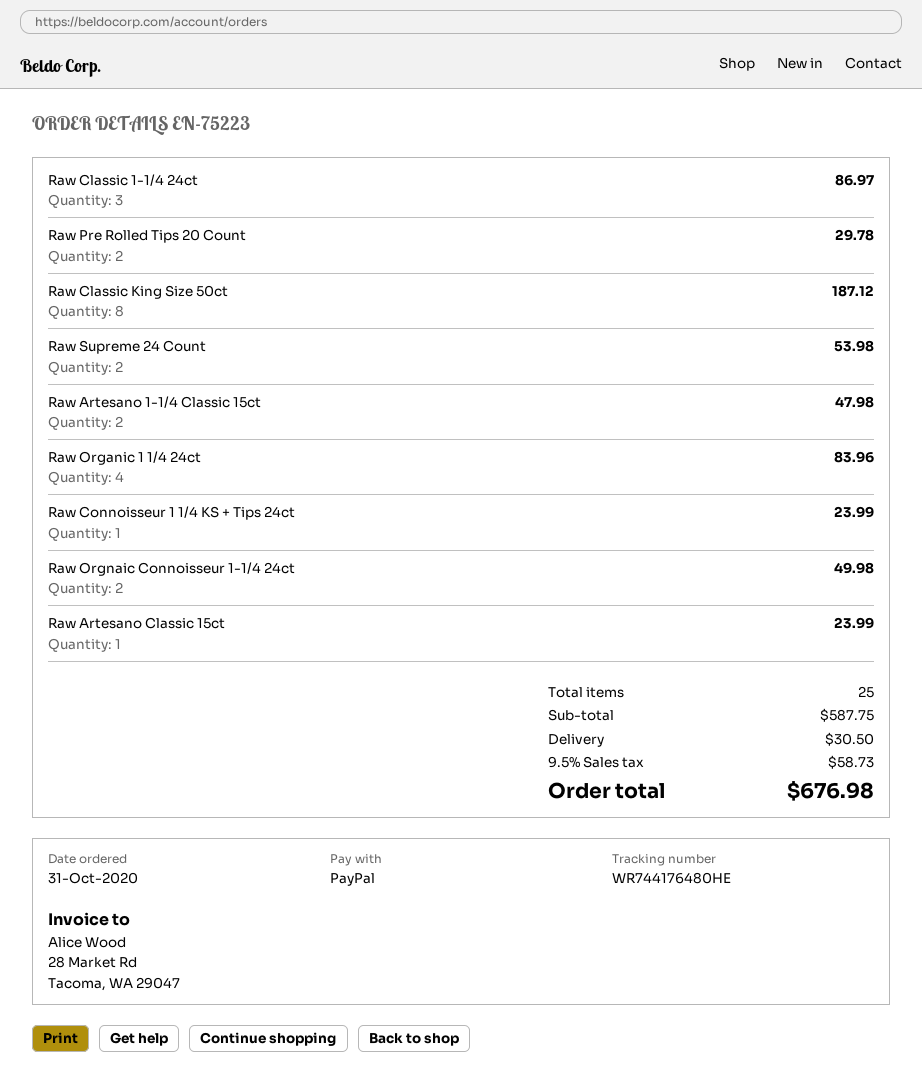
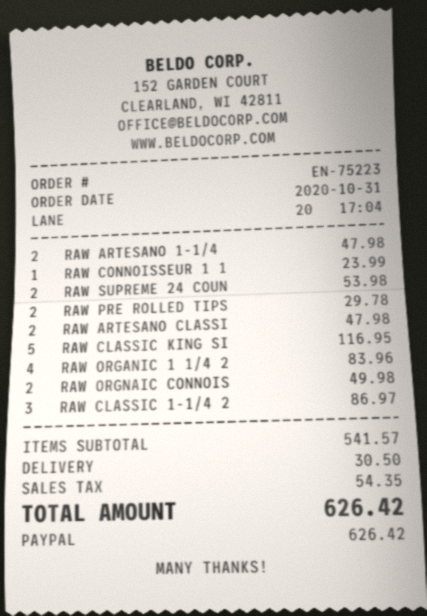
Raw Classic King Size 50ct: 8 for 187.12 -> 5 for 116.95
Raw Artesano Classic 15ct: 1 for 23.99 -> 2 for 47.98
subtotal: 587.75 -> 541.57
tax: 58.73 -> 54.35
total: 676.98 -> 626.42

